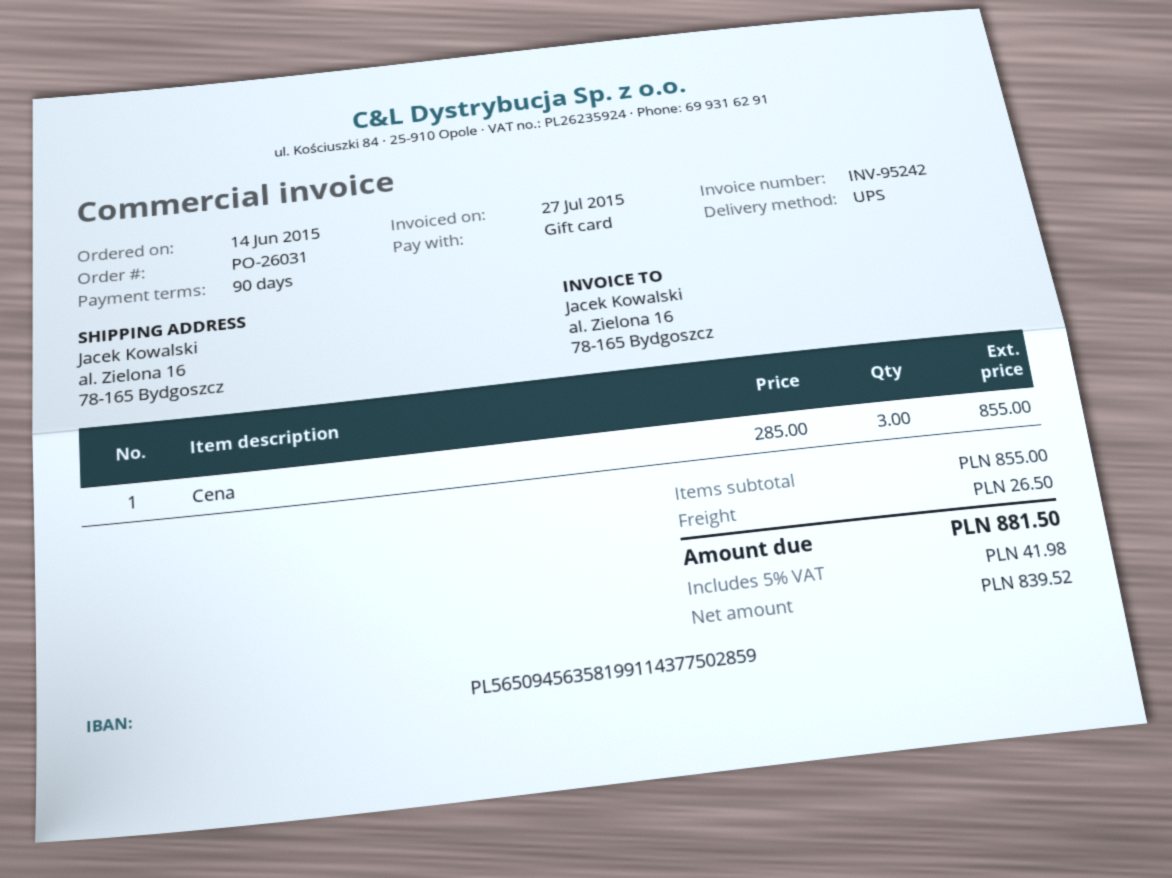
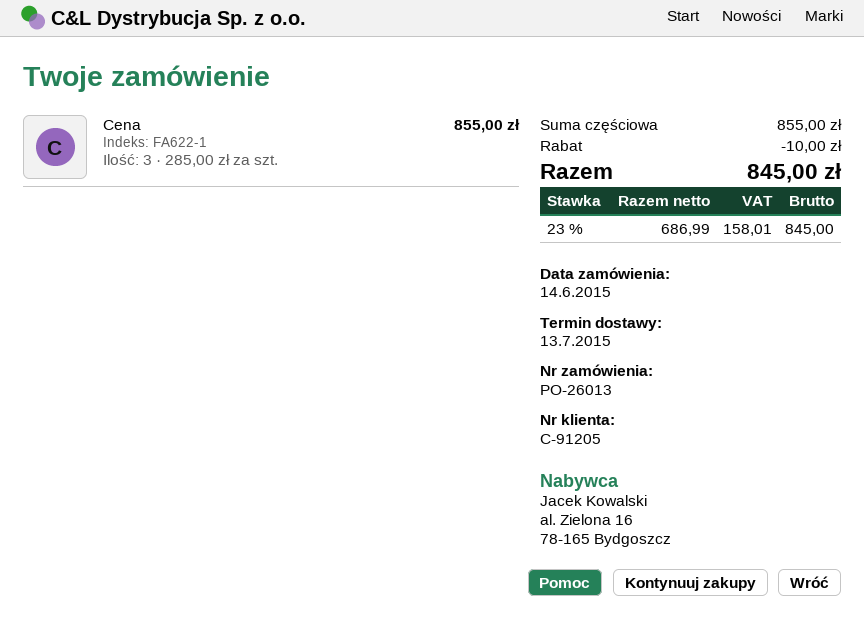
order number: PO-26031 -> PO-26013
discount: none -> 10.00
shipping: 26.50 -> none
net: 839.52 -> 686.99
tax: 5% = 41.98 -> 23% = 158.01
total: 881.50 -> 845.00

